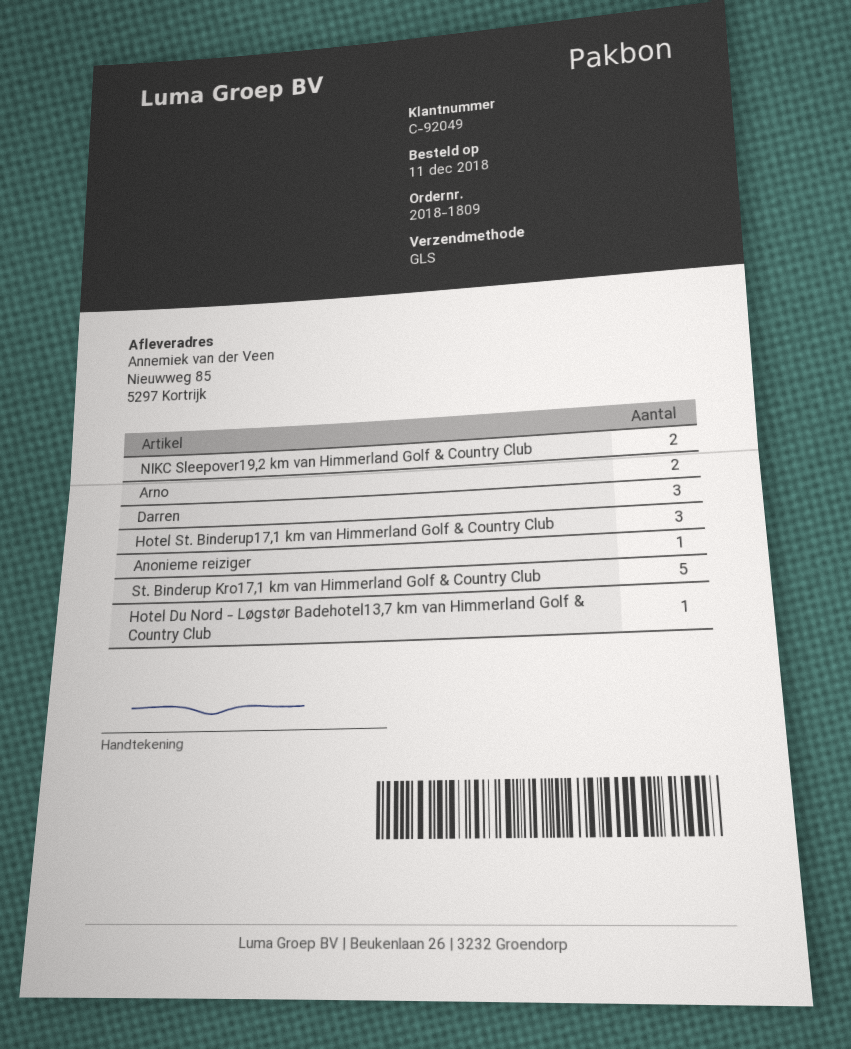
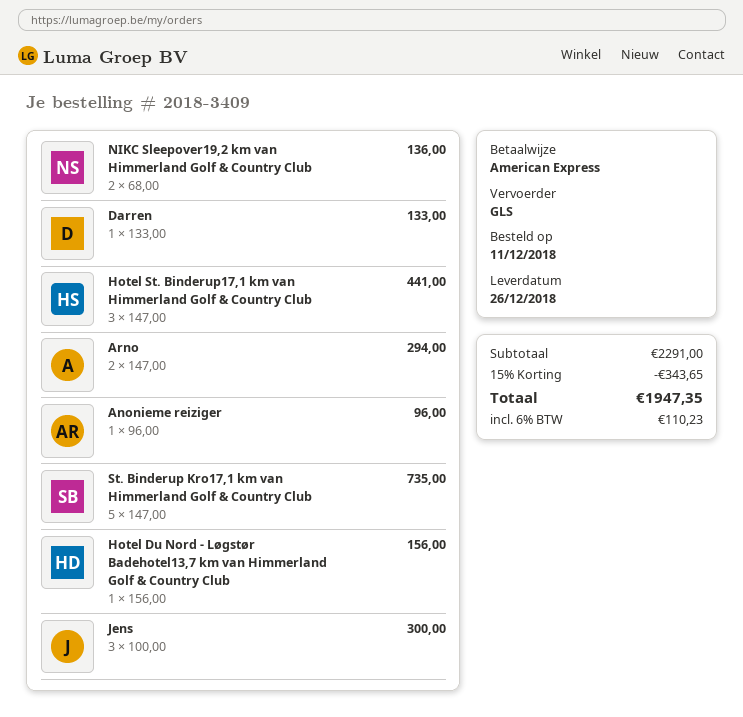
order number: 2018-1809 -> 2018-3409
Darren: 3 -> 1
Jens: none -> 3

